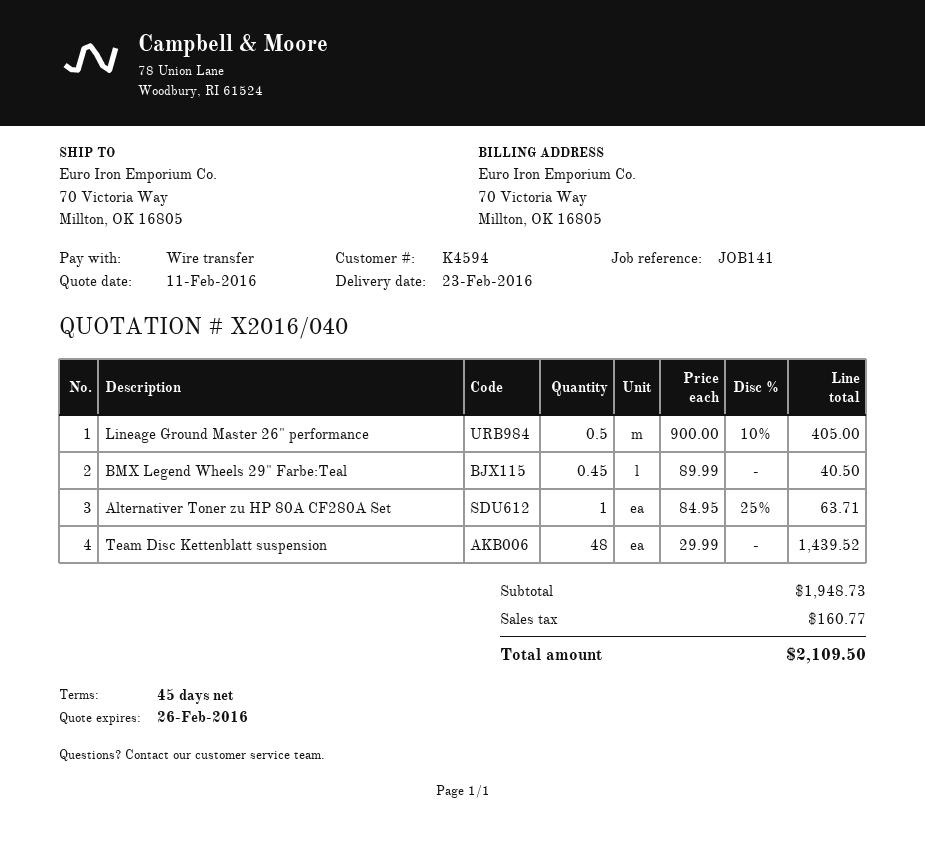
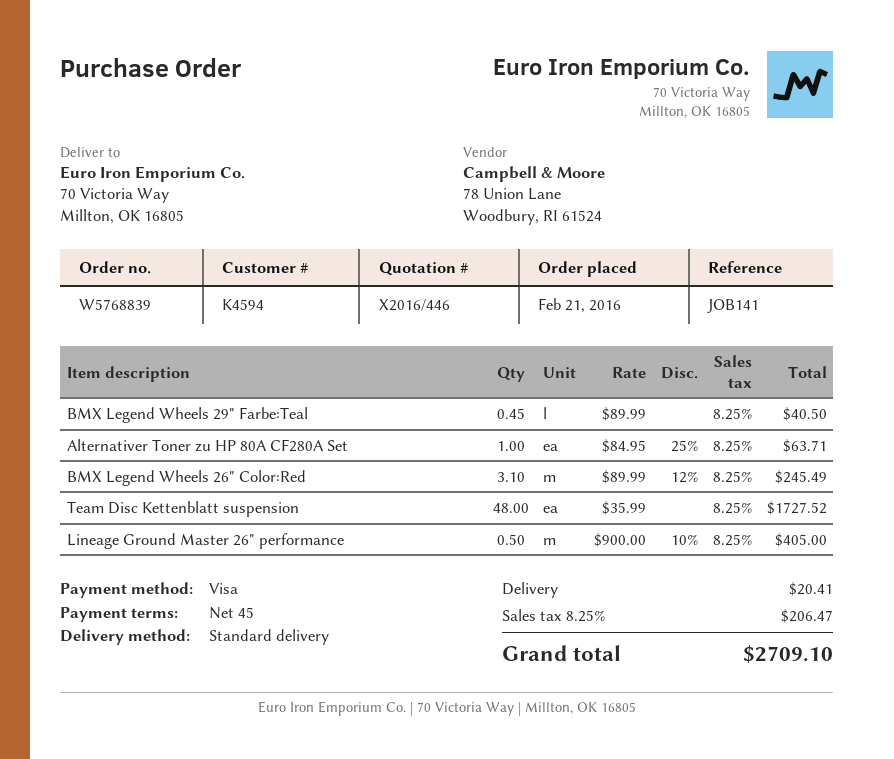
quote number: X2016/040 -> X2016/446
payment method: bank transfer -> Visa
Team Disc Kettenblatt suspension: 48 x 29.99 = 1439.52 -> 48 x 35.99 = 1727.52
BMX Legend Wheels 26" Color:Red: none -> 3.1 x 89.99 - 12% = 245.49
shipping: none -> 20.41
tax: 160.77 -> 206.47
total: 2109.50 -> 2709.10

